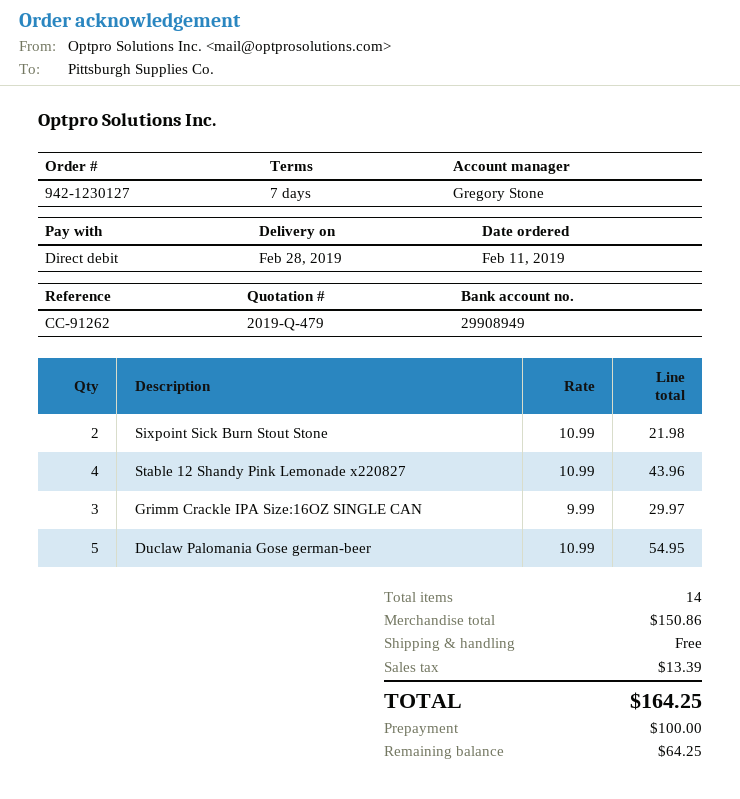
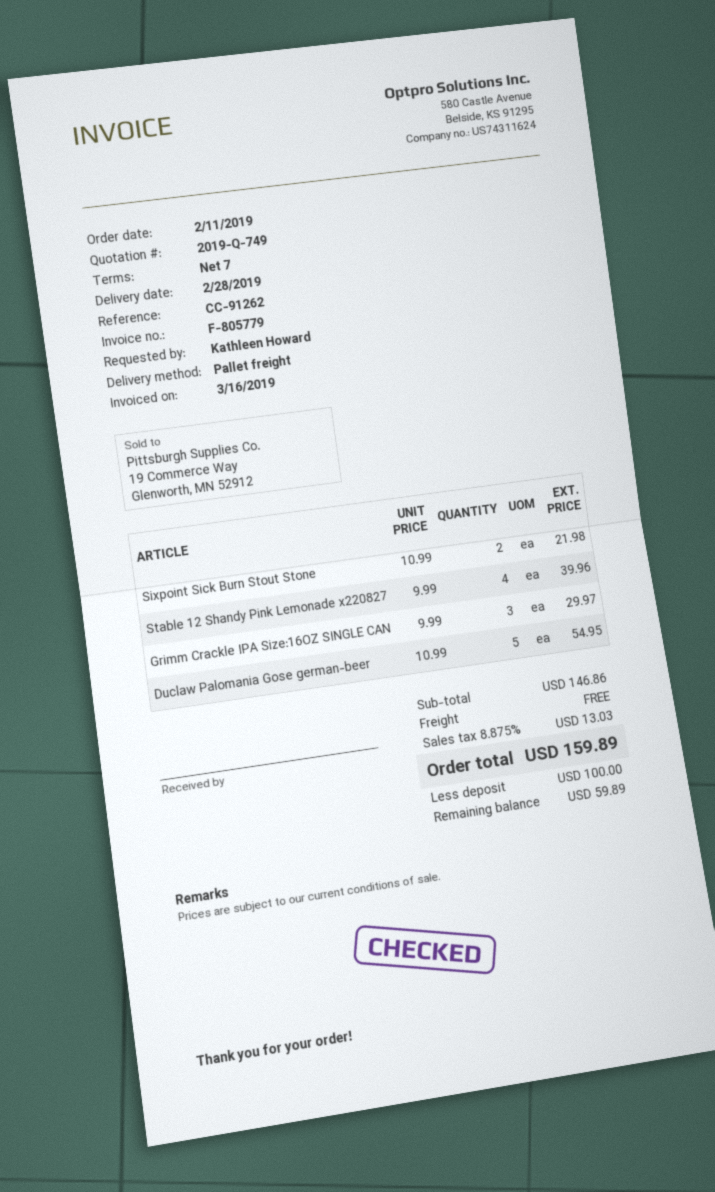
quote number: 2019-Q-479 -> 2019-Q-749
Stable 12 Shandy Pink Lemonade x220827: 4 x 10.99 = 43.96 -> 4 x 9.99 = 39.96
subtotal: 150.86 -> 146.86
tax: 13.39 -> 13.03
total: 164.25 -> 159.89
balance: 64.25 -> 59.89

